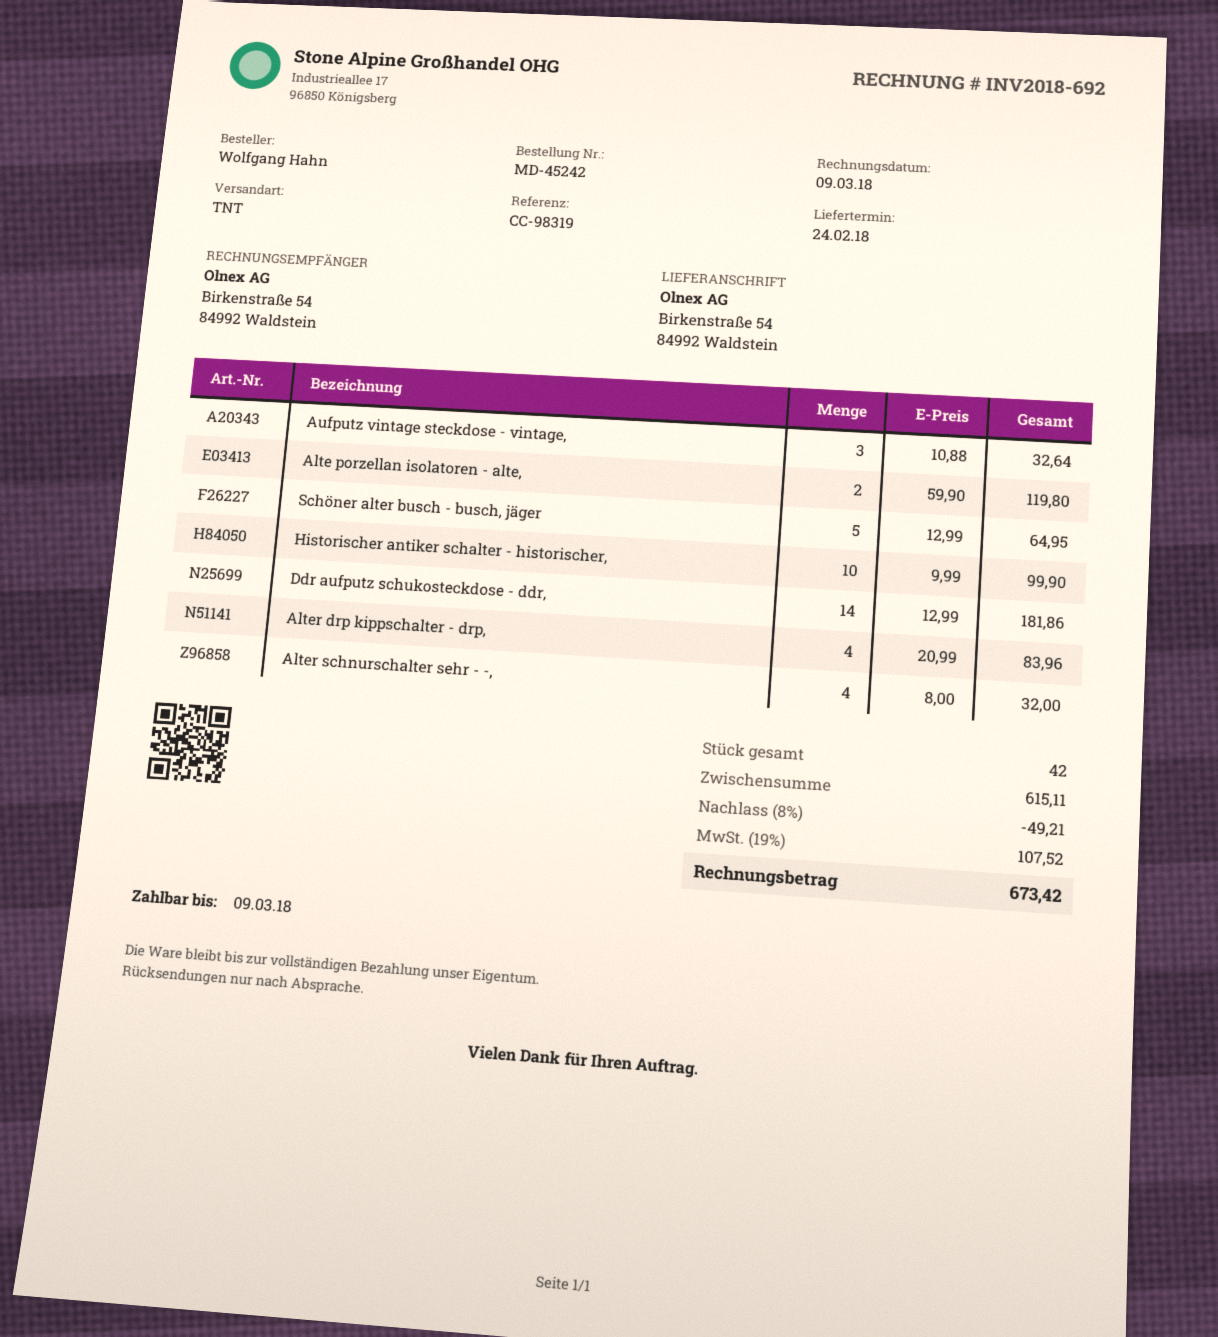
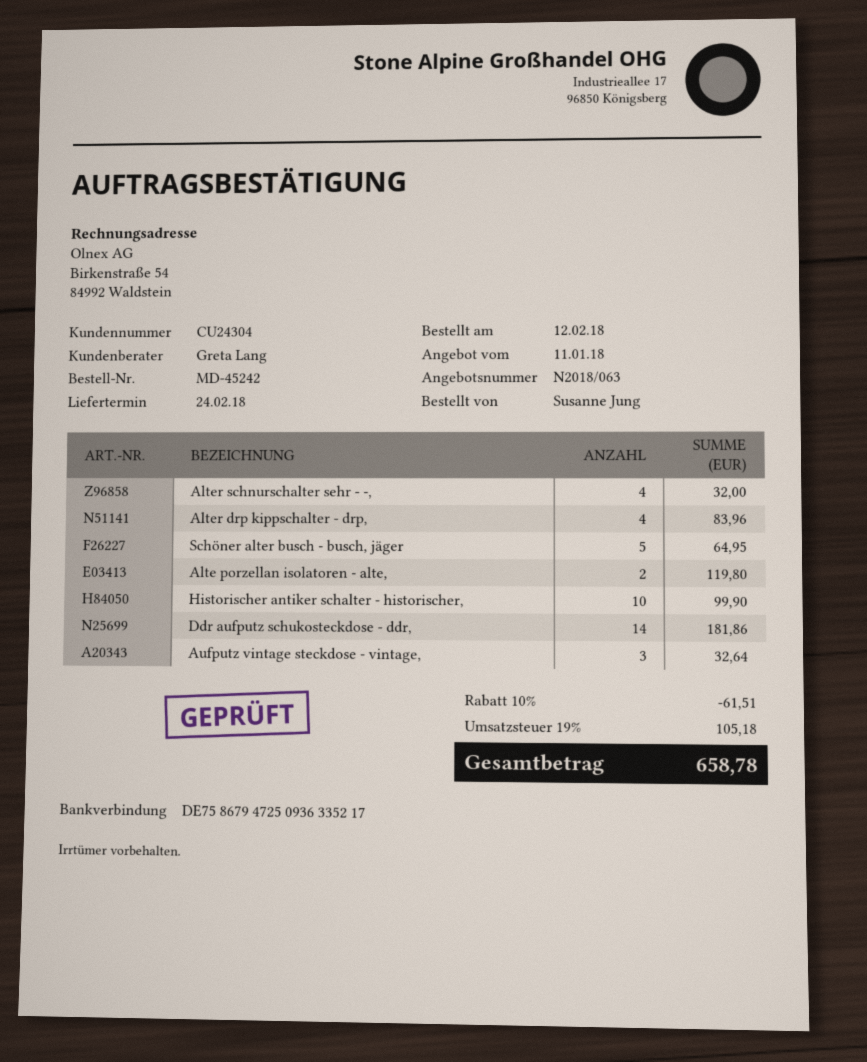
ordered by: Wolfgang Hahn -> Susanne Jung
discount: 8% = 49.21 -> 10% = 61.51
tax: 19% = 107.52 -> 19% = 105.18
total: 673.42 -> 658.78

